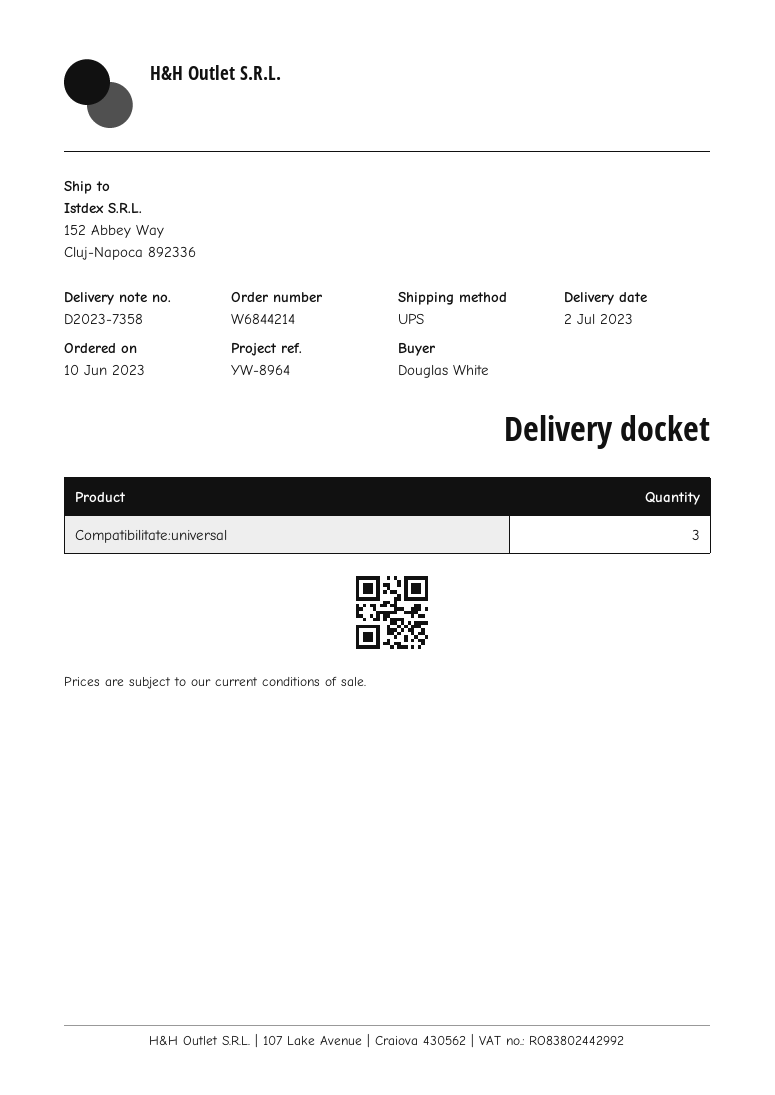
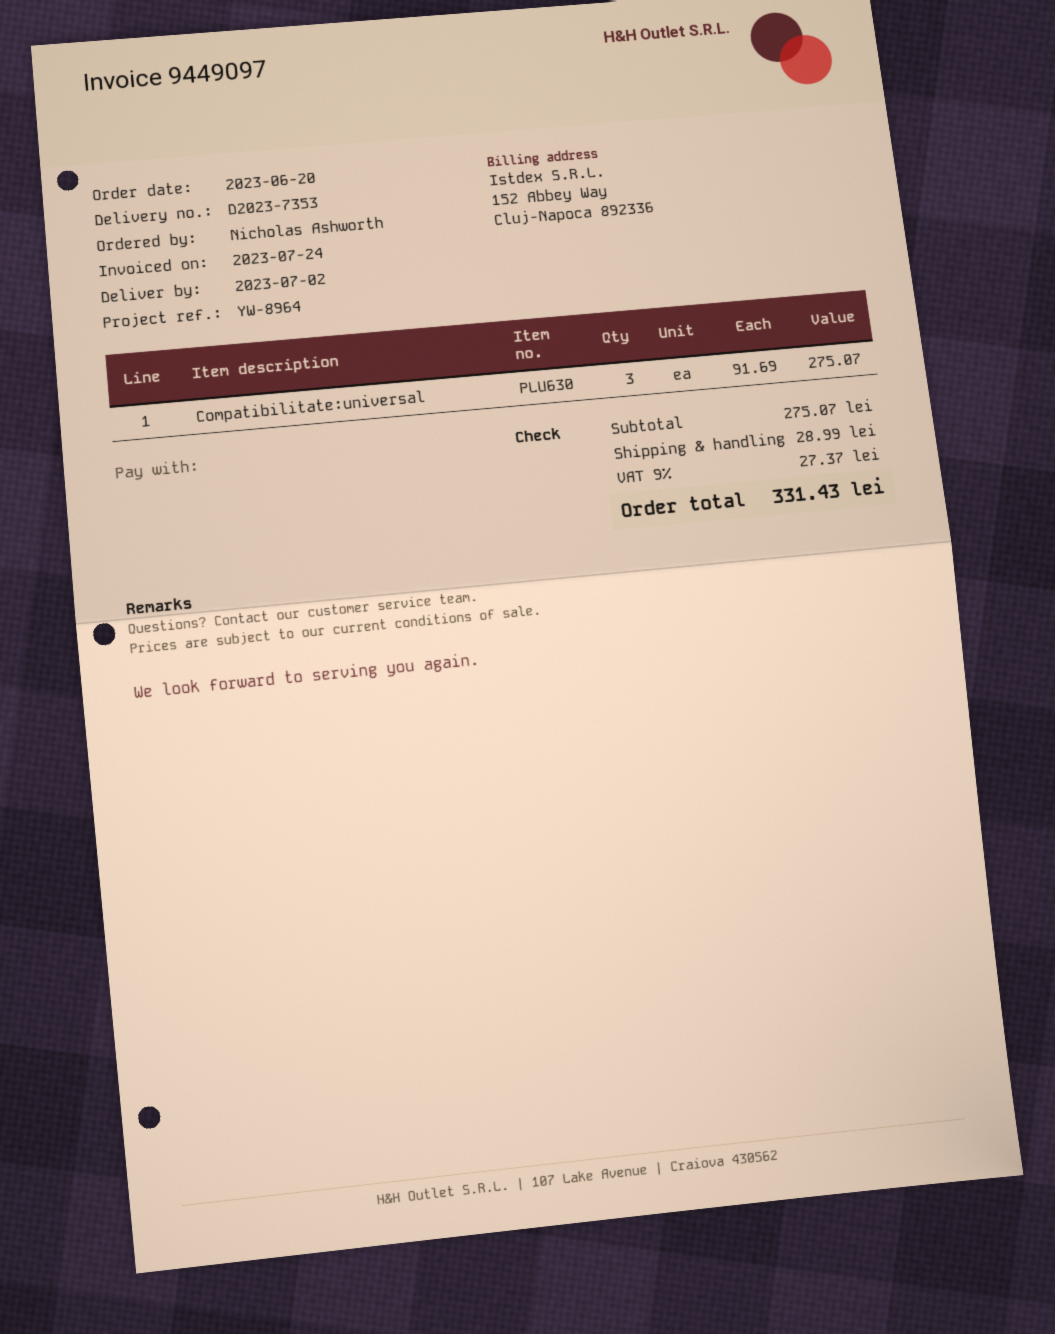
order date: 2023-06-10 -> 2023-06-20
delivery note number: D2023-7358 -> D2023-7353
ordered by: Douglas White -> Nicholas Ashworth

